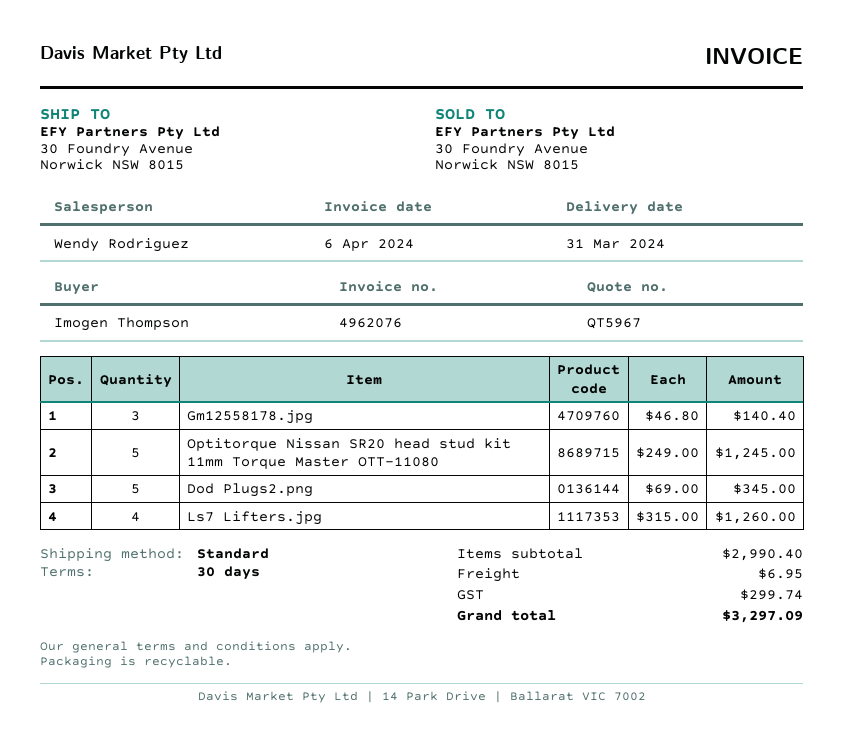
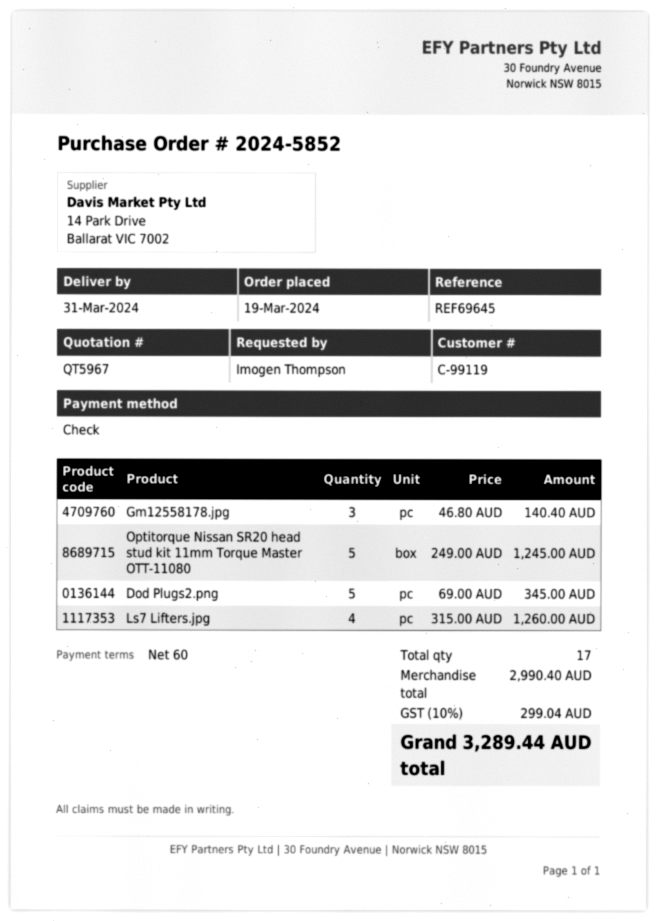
payment terms: 30 days -> 60 days
shipping: 6.95 -> none
tax: 299.74 -> 299.04
total: 3297.09 -> 3289.44

